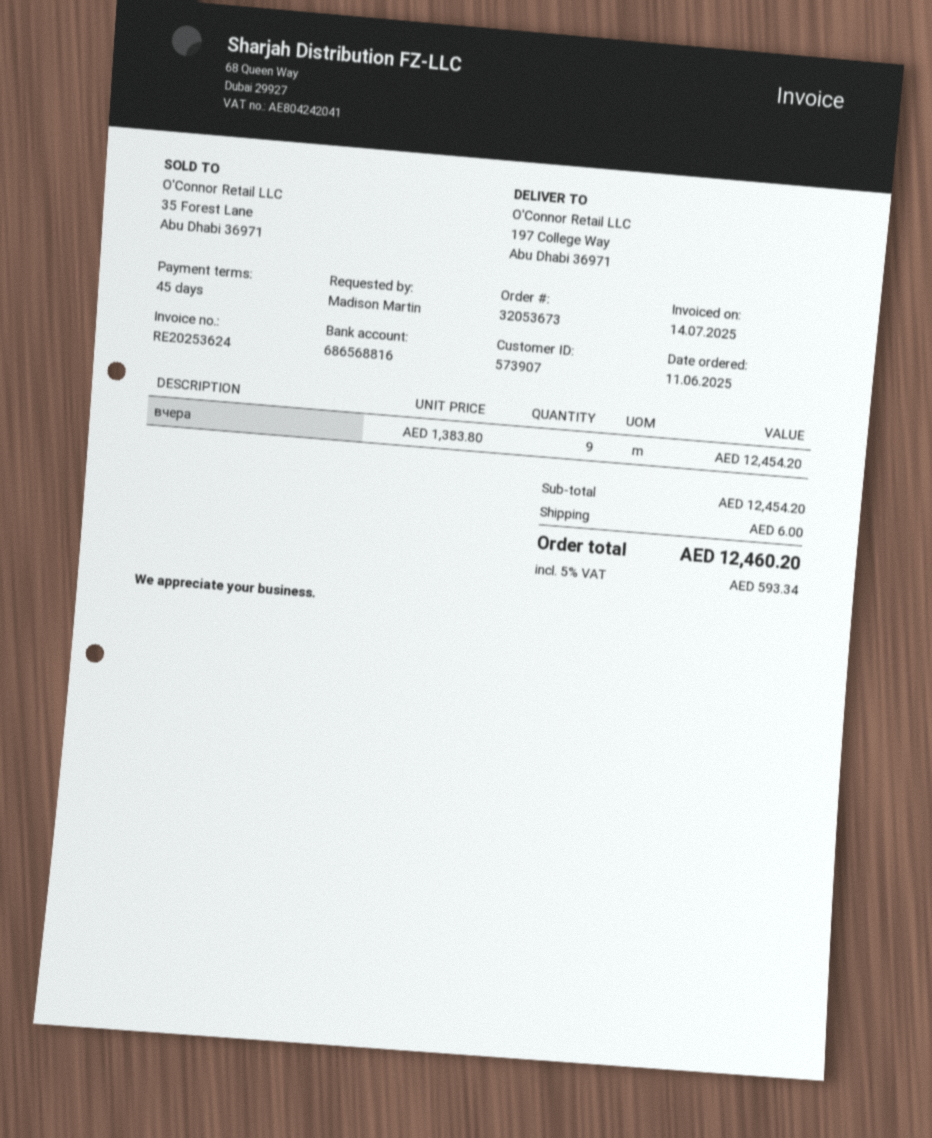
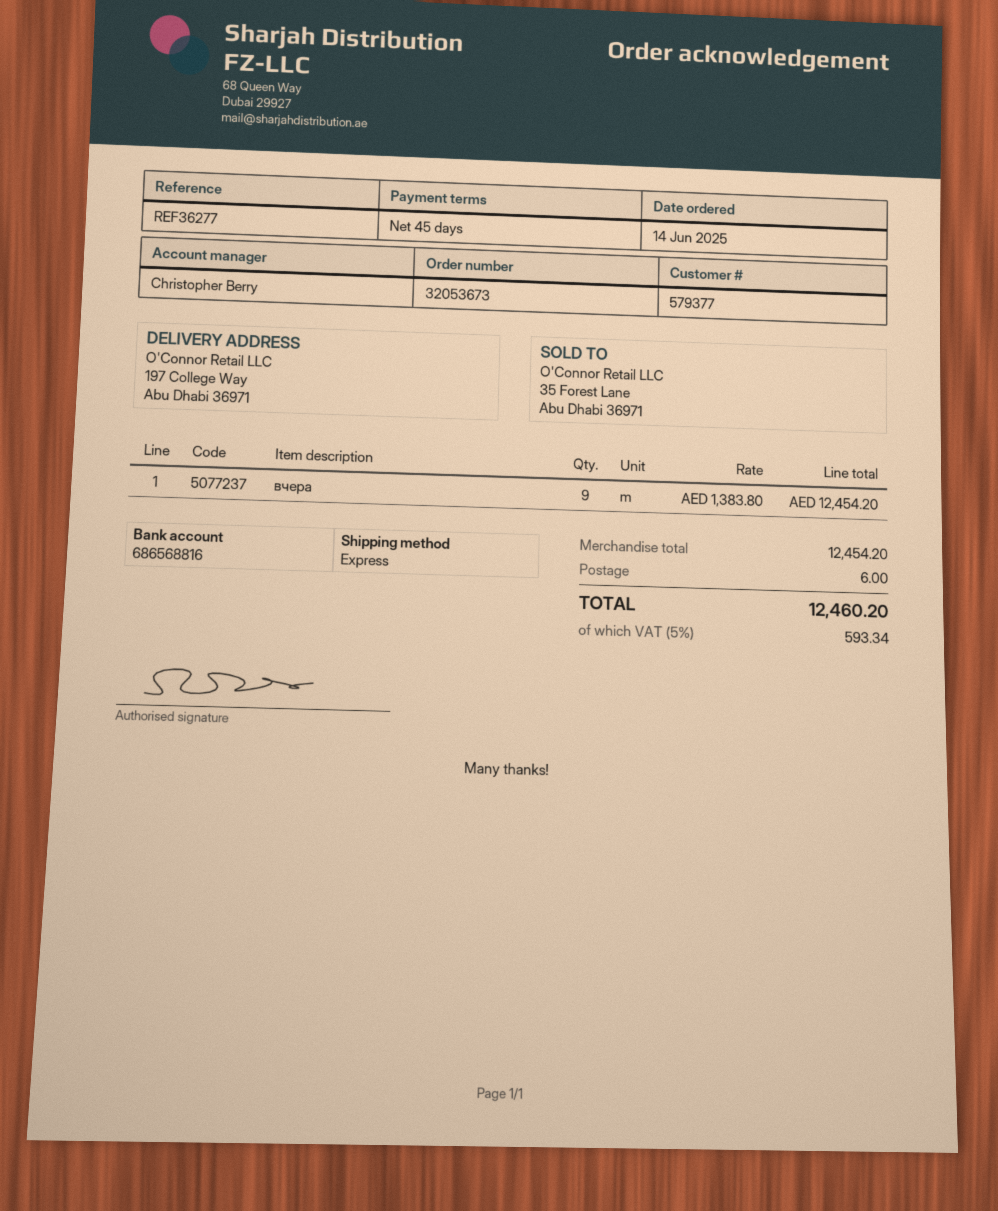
order date: 2025-06-11 -> 2025-06-14
customer number: 573907 -> 579377

